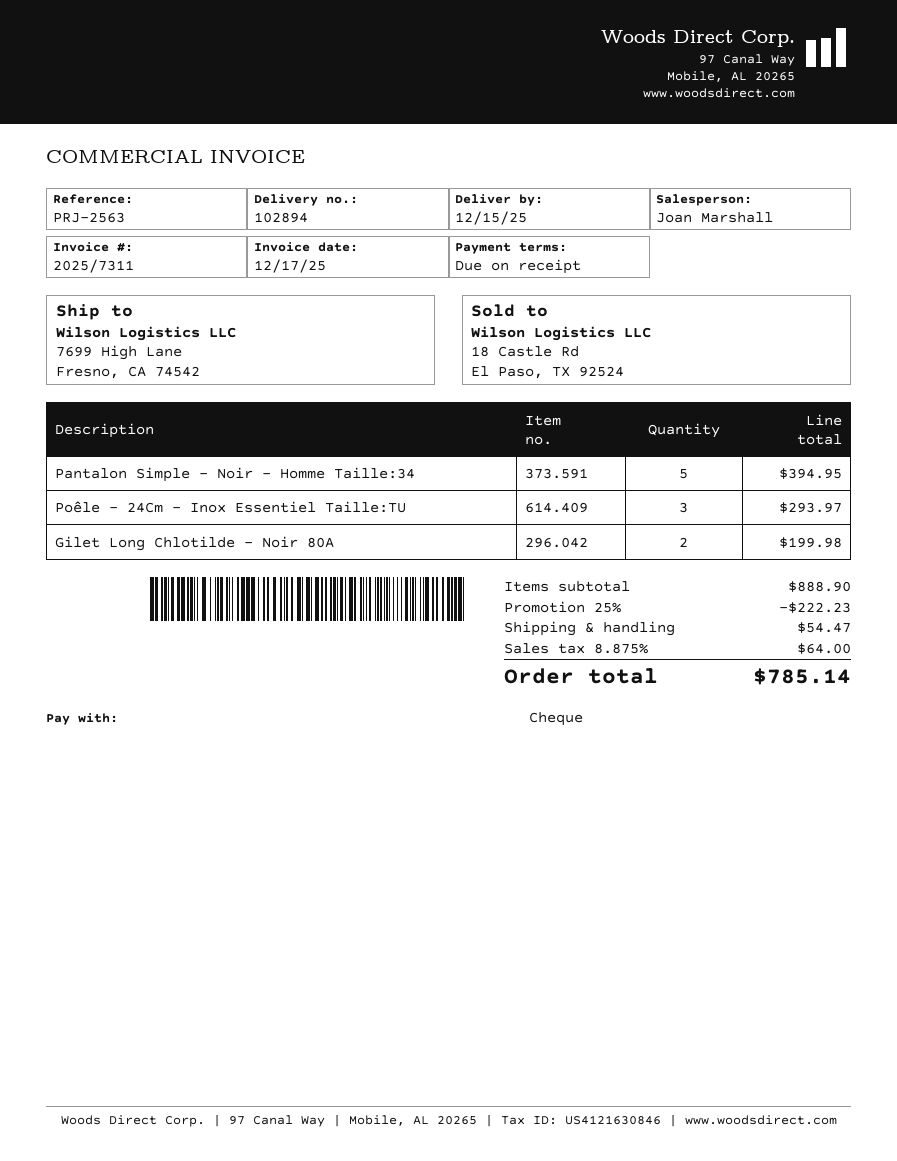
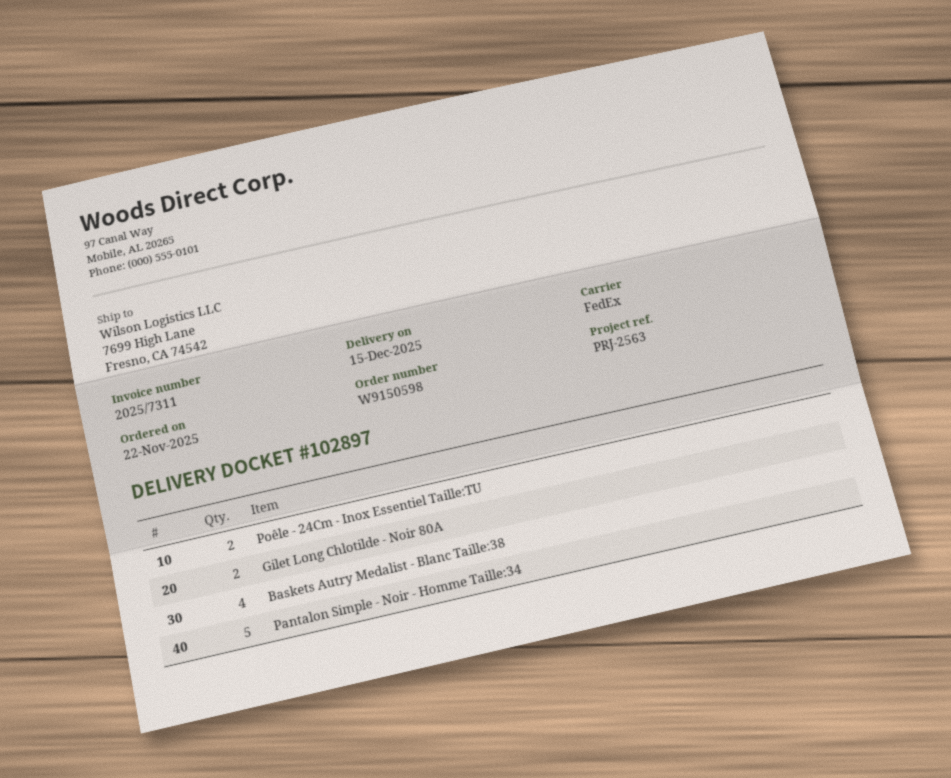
delivery note number: 102894 -> 102897
Poêle - 24Cm - Inox Essentiel Taille:TU: 3 -> 2
Baskets Autry Medalist - Blanc Taille:38: none -> 4

